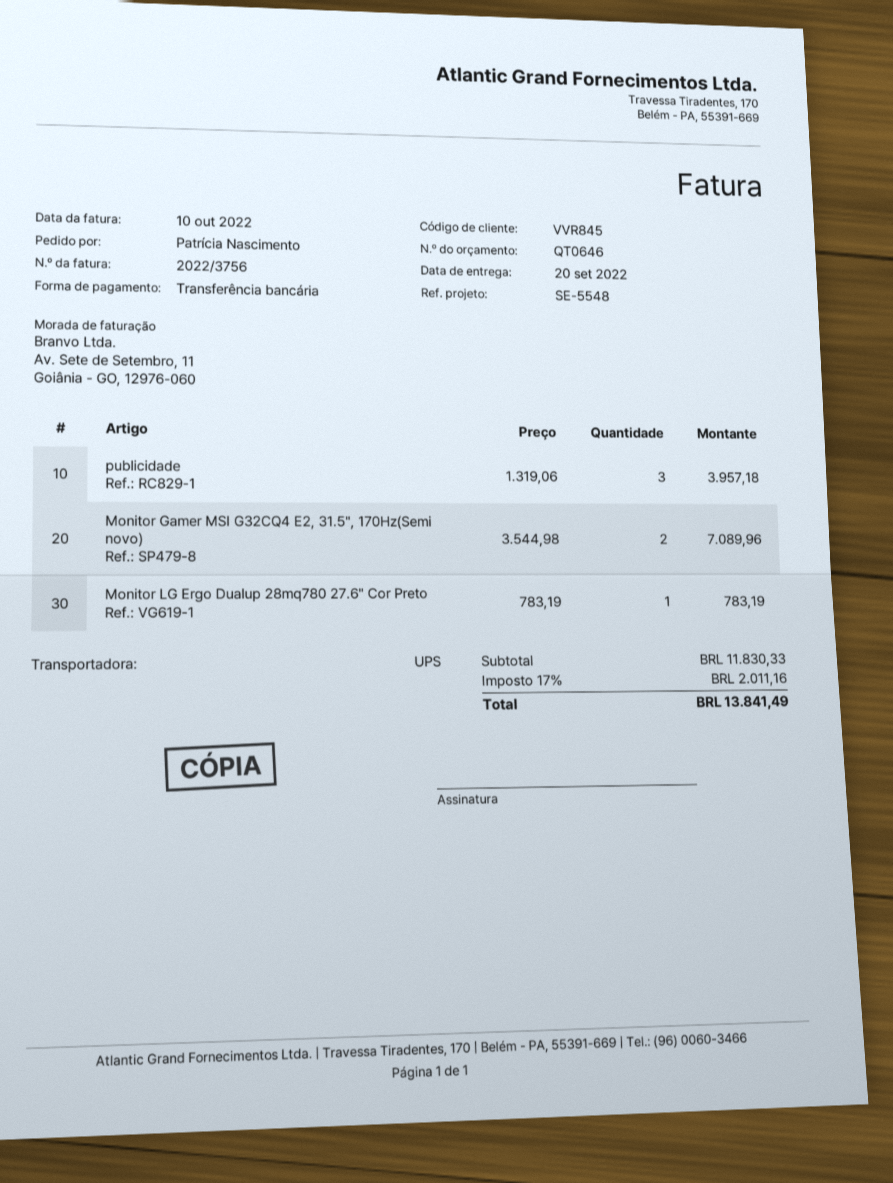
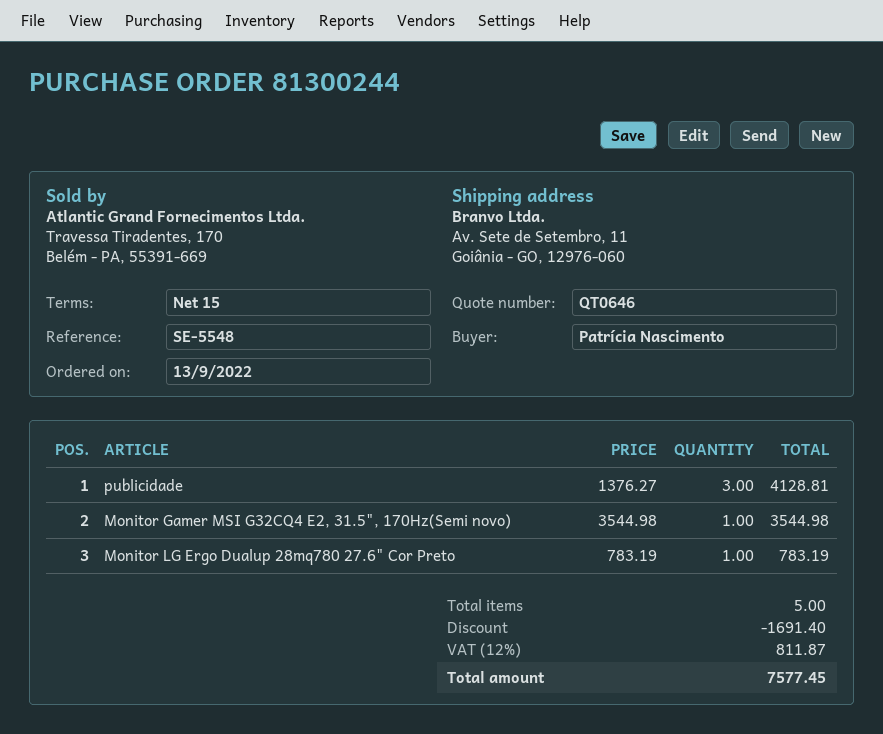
publicidade: 3 x 1319.06 = 3957.18 -> 3 x 1376.27 = 4128.81
Monitor Gamer MSI G32CQ4 E2, 31.5", 170Hz(Semi novo): 2 x 3544.98 = 7089.96 -> 1 x 3544.98 = 3544.98
discount: none -> 1691.40
tax: 17% = 2011.16 -> 12% = 811.87
total: 13841.49 -> 7577.45

